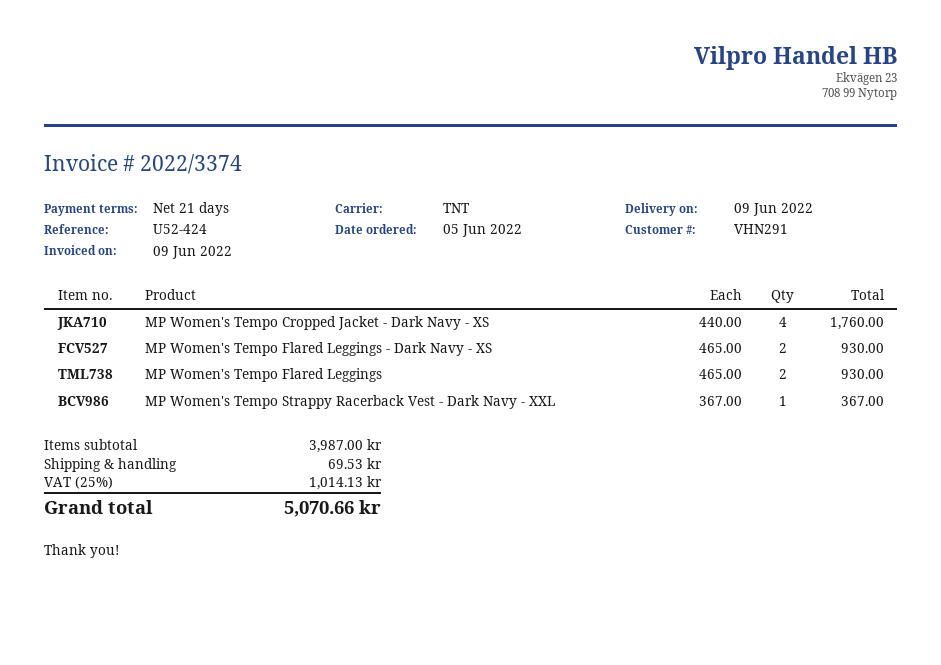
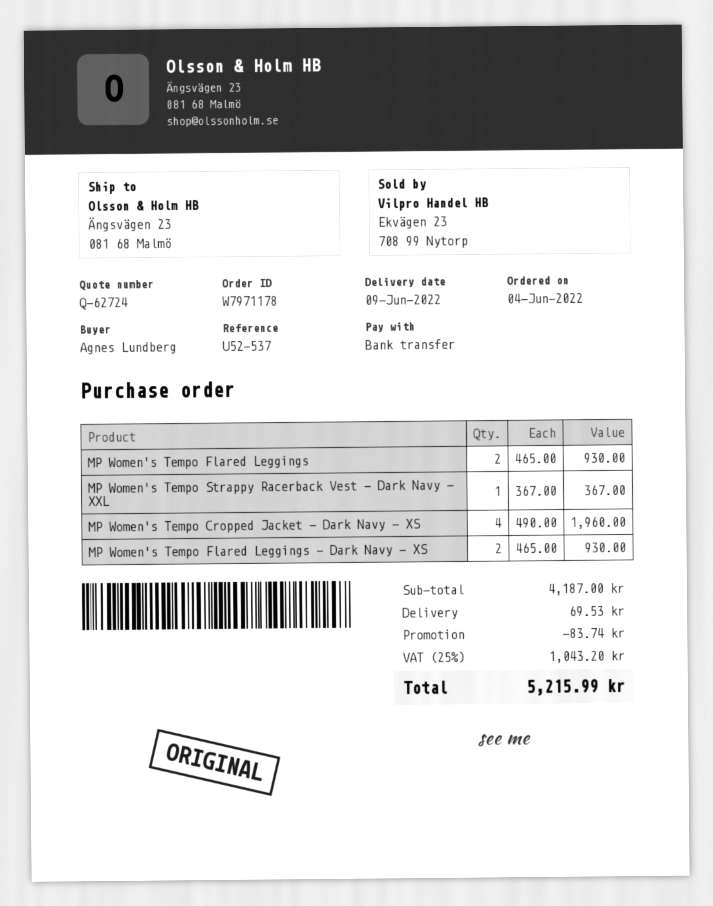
order date: 2022-06-05 -> 2022-06-04
reference: U52-424 -> U52-537
MP Women's Tempo Cropped Jacket - Dark Navy - XS: 4 x 440.00 = 1760.00 -> 4 x 490.00 = 1960.00
subtotal: 3987.00 -> 4187.00
discount: none -> 83.74
tax: 25% = 1014.13 -> 25% = 1043.20
total: 5070.66 -> 5215.99

